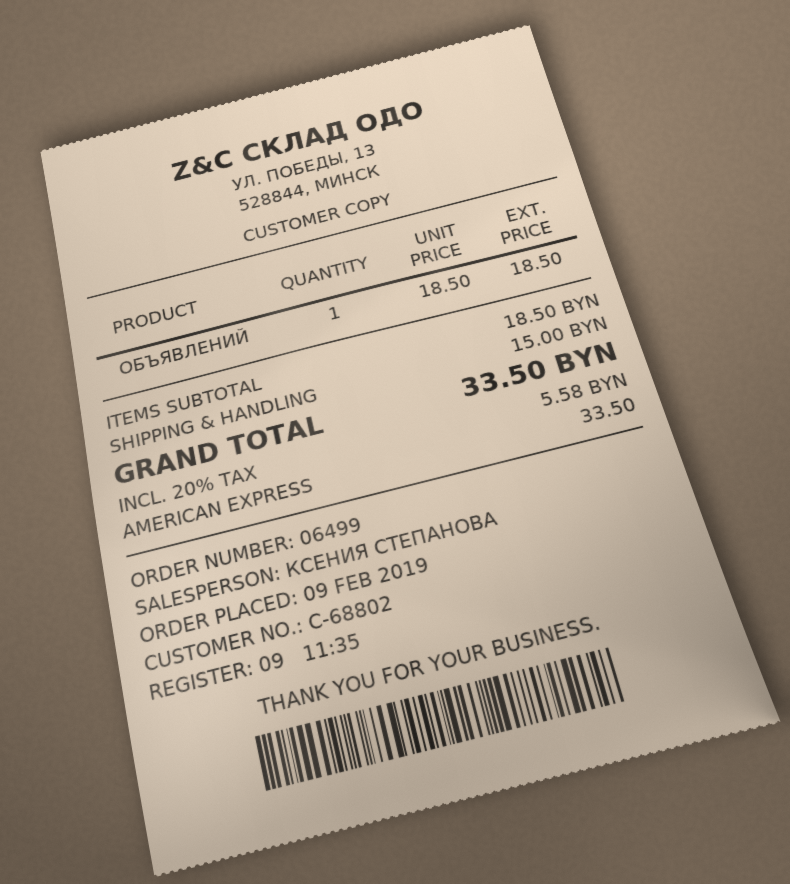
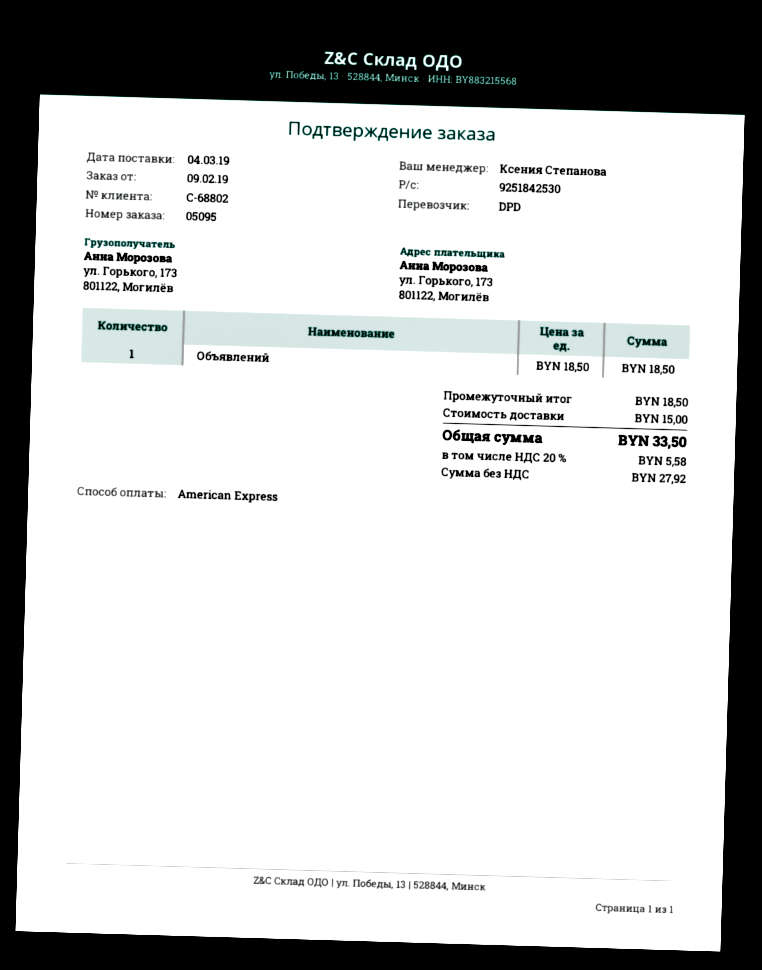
order number: 06499 -> 05095

